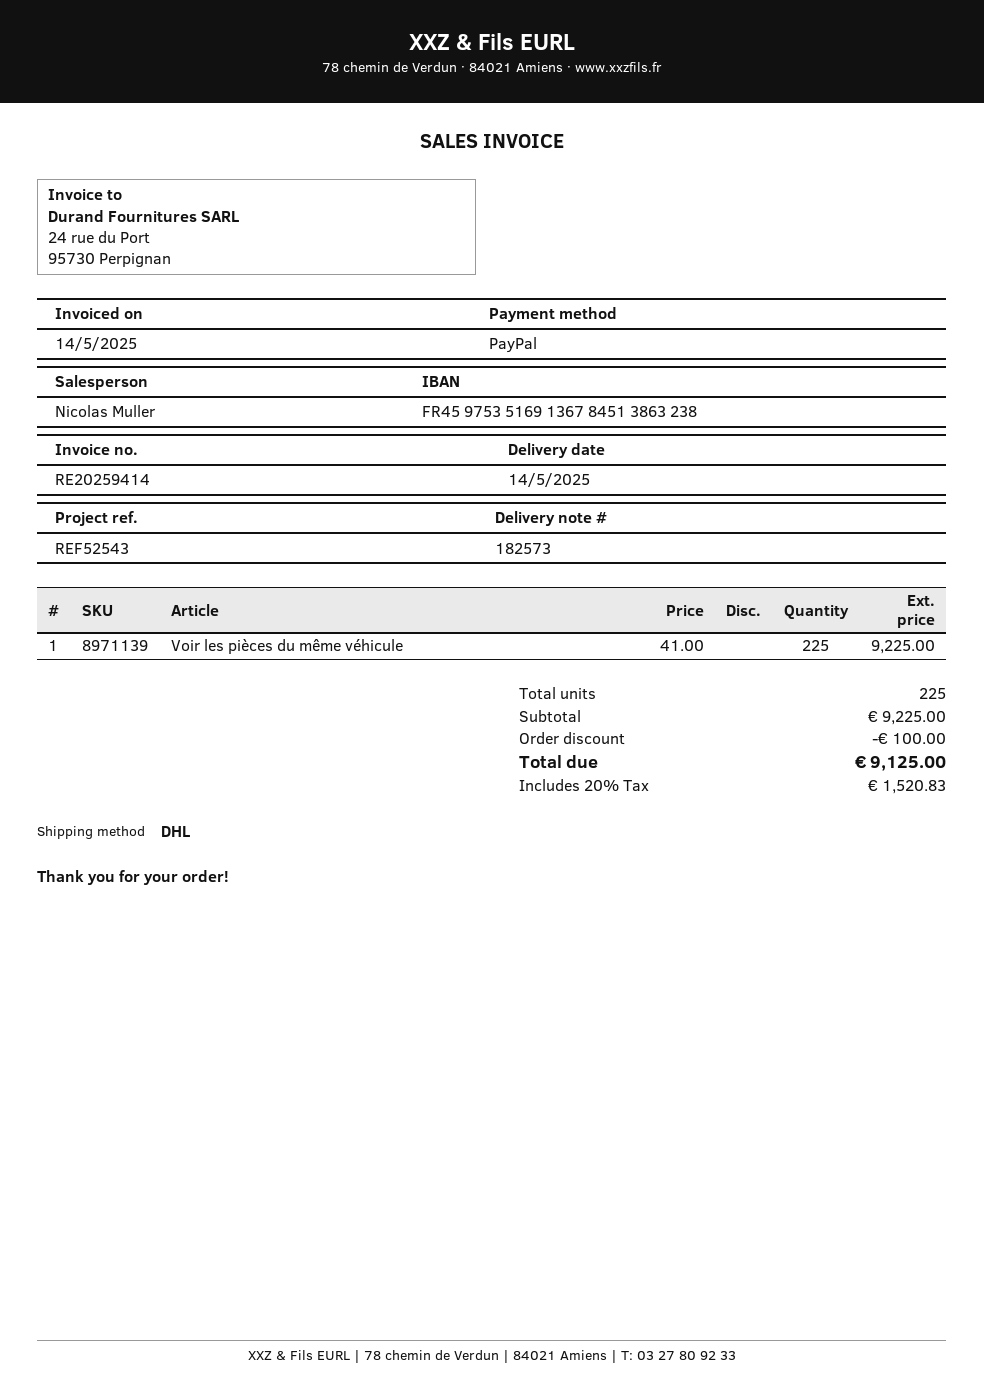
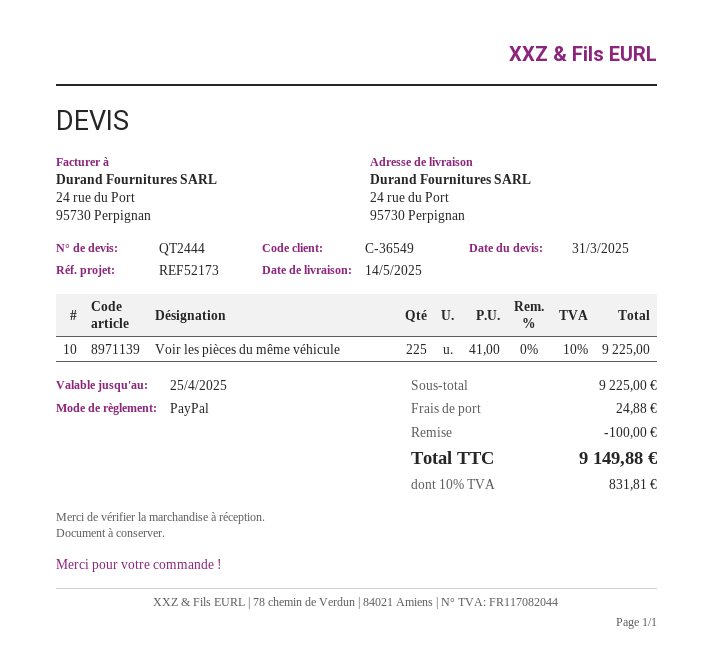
reference: REF52543 -> REF52173
shipping: none -> 24.88
tax: 20% = 1520.83 -> 10% = 831.81
total: 9125.00 -> 9149.88

